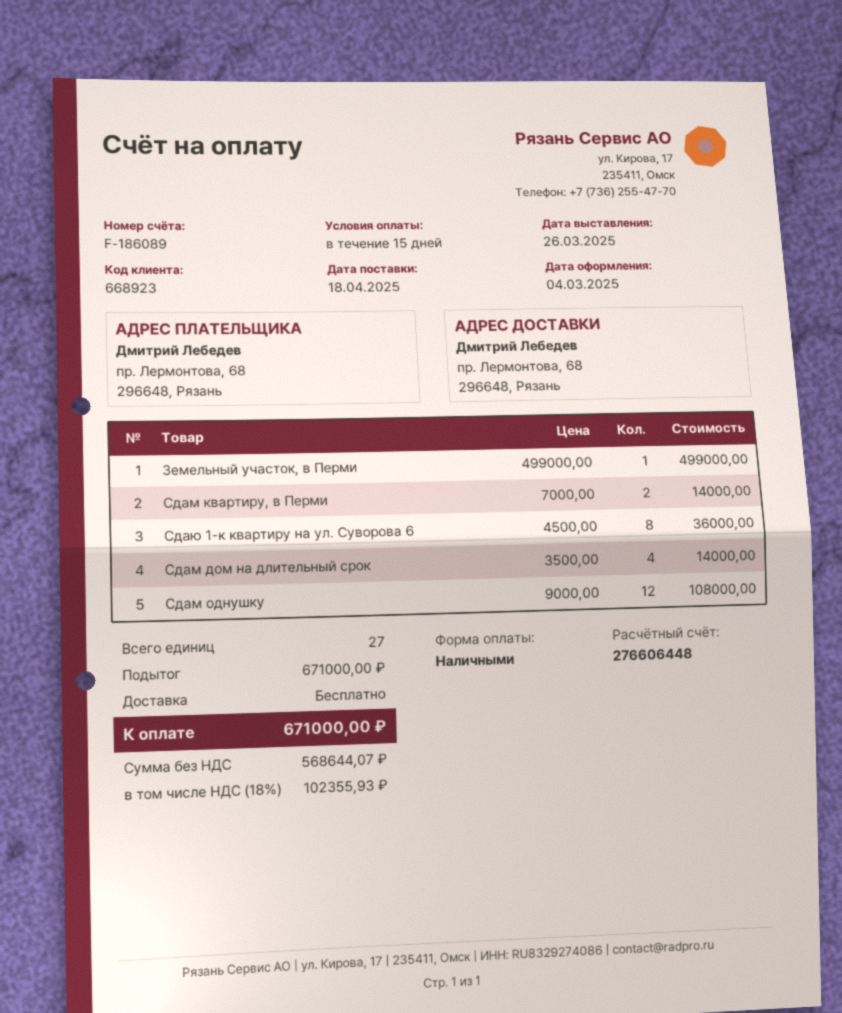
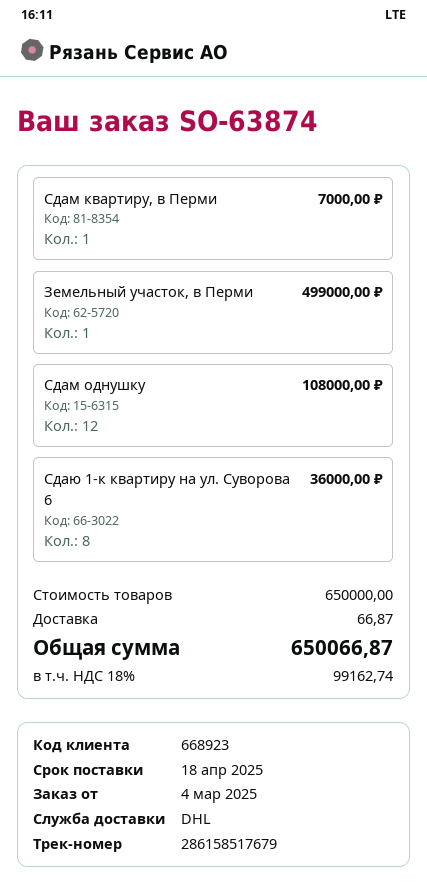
Сдам квартиру, в Перми: 2 for 14000.00 -> 1 for 7000.00
Сдам дом на длительный срок: 4 for 14000.00 -> none
subtotal: 671000.00 -> 650000.00
shipping: 0.00 -> 66.87
tax: 18% = 102355.93 -> 18% = 99162.74
total: 671000.00 -> 650066.87

